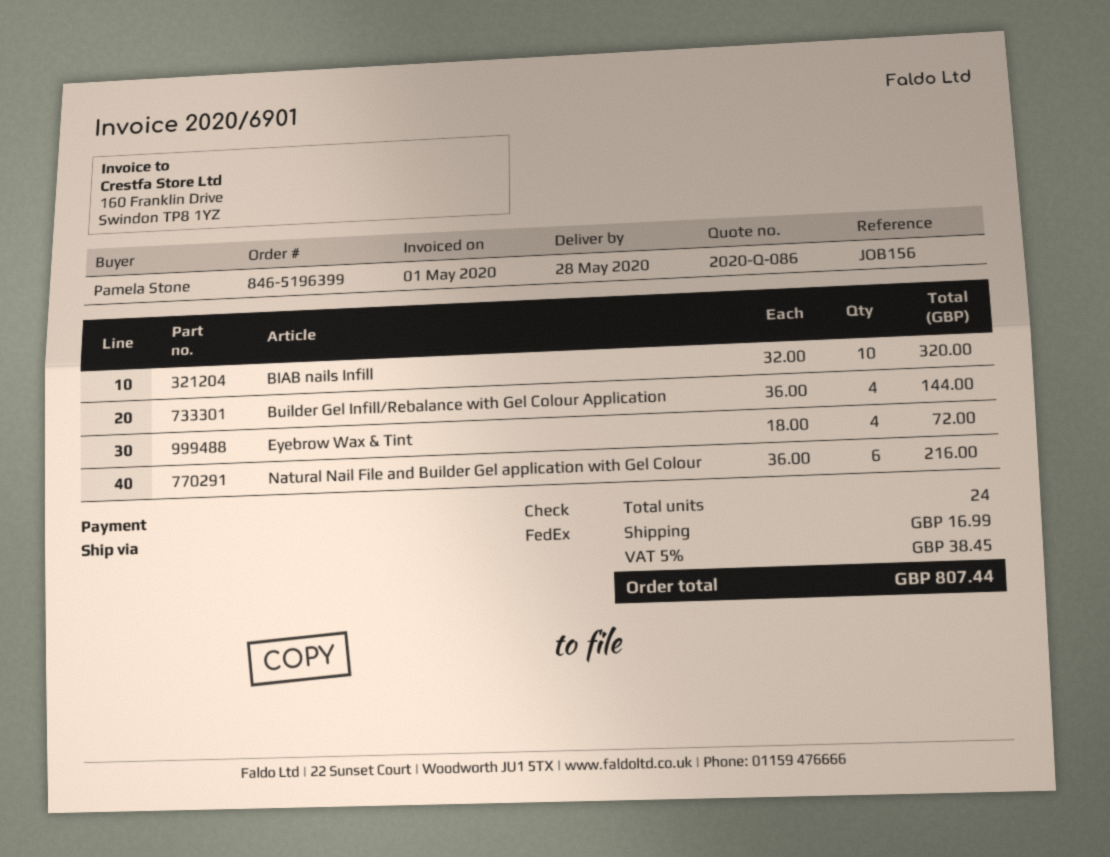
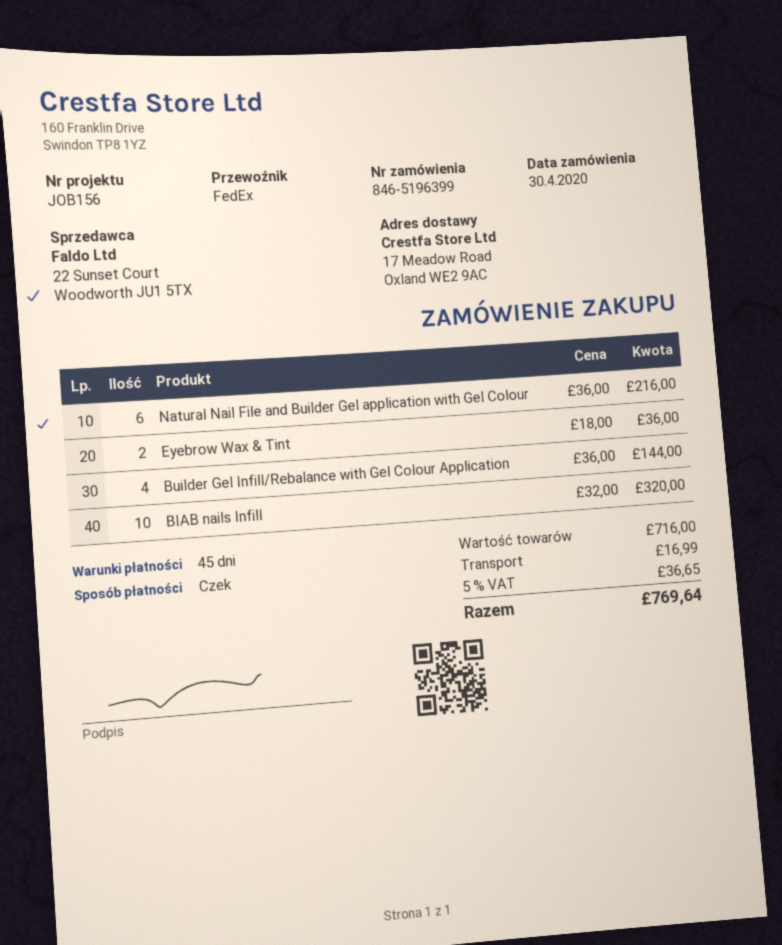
Eyebrow Wax & Tint: 4 x 18.00 = 72.00 -> 2 x 18.00 = 36.00
tax: 5% = 38.45 -> 5% = 36.65
total: 807.44 -> 769.64

